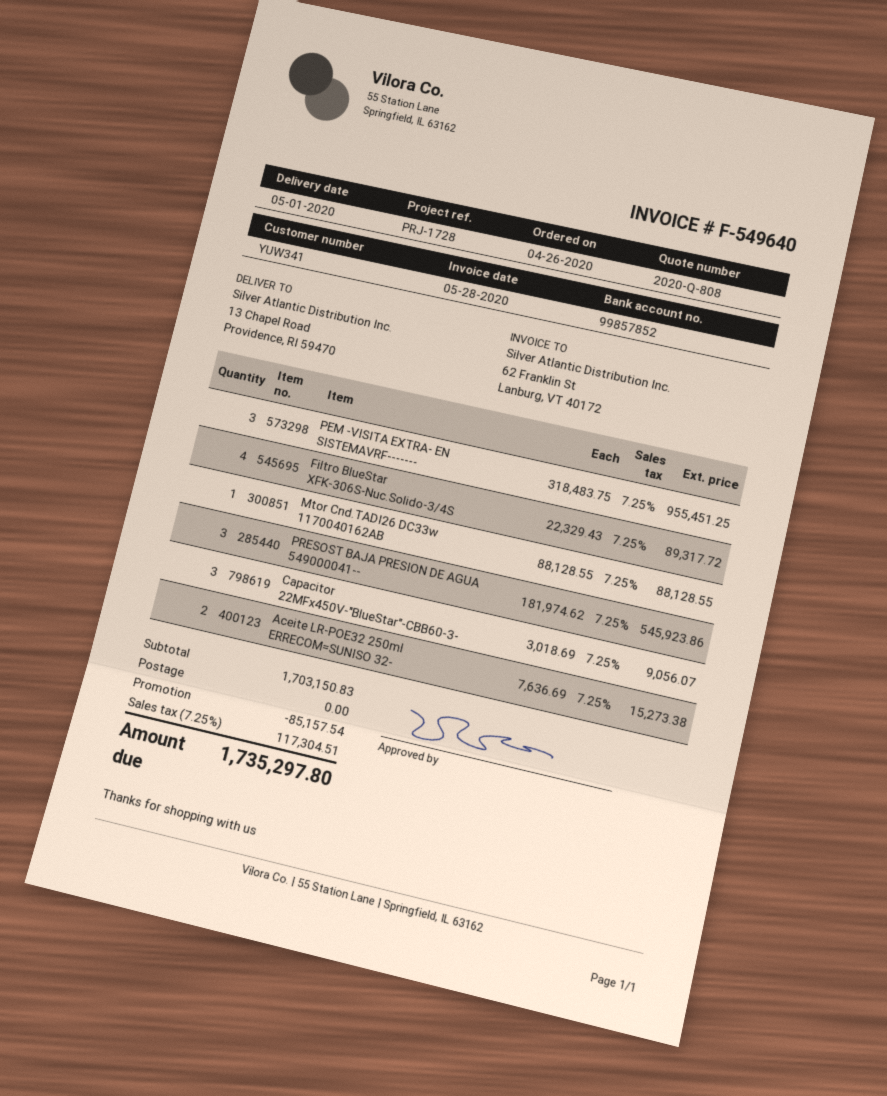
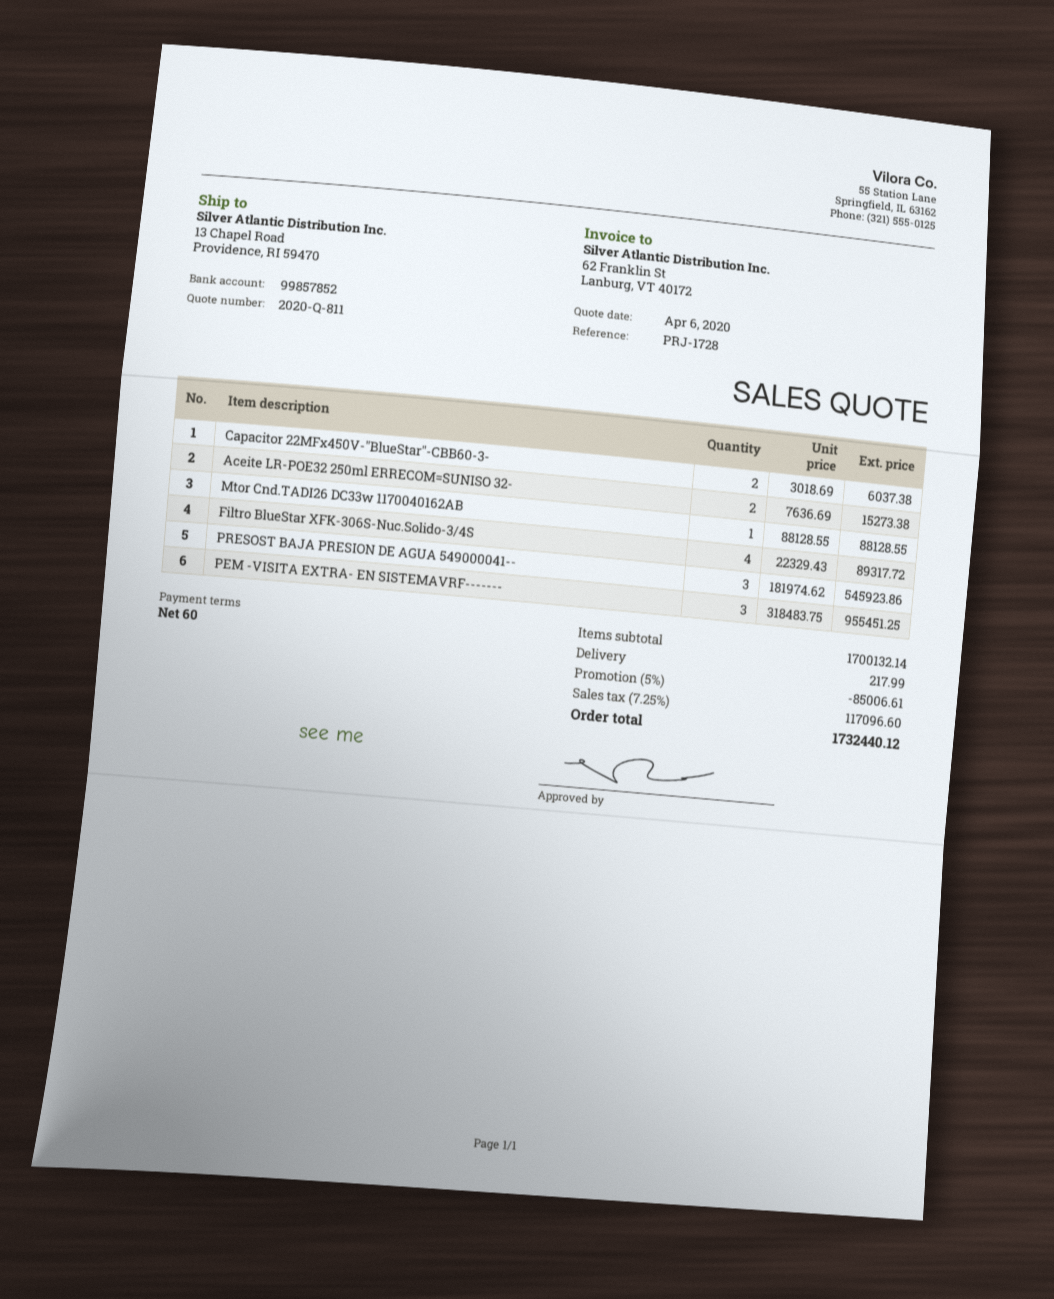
quote number: 2020-Q-808 -> 2020-Q-811
Capacitor 22MFx450V-"BlueStar"-CBB60-3-: 3 x 3018.69 = 9056.07 -> 2 x 3018.69 = 6037.38
subtotal: 1703150.83 -> 1700132.14
discount: 85157.54 -> 85006.61
shipping: 0.00 -> 217.99
tax: 7.25% = 117304.51 -> 7.25% = 117096.60
total: 1735297.80 -> 1732440.12

